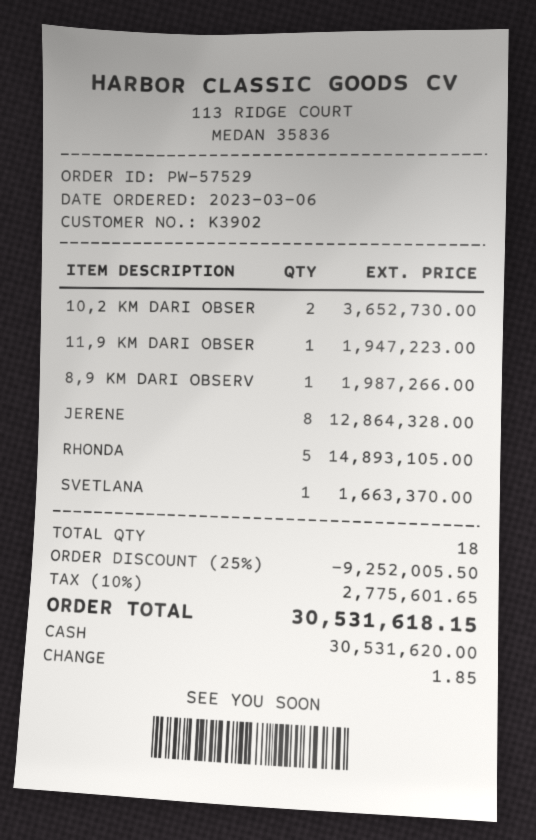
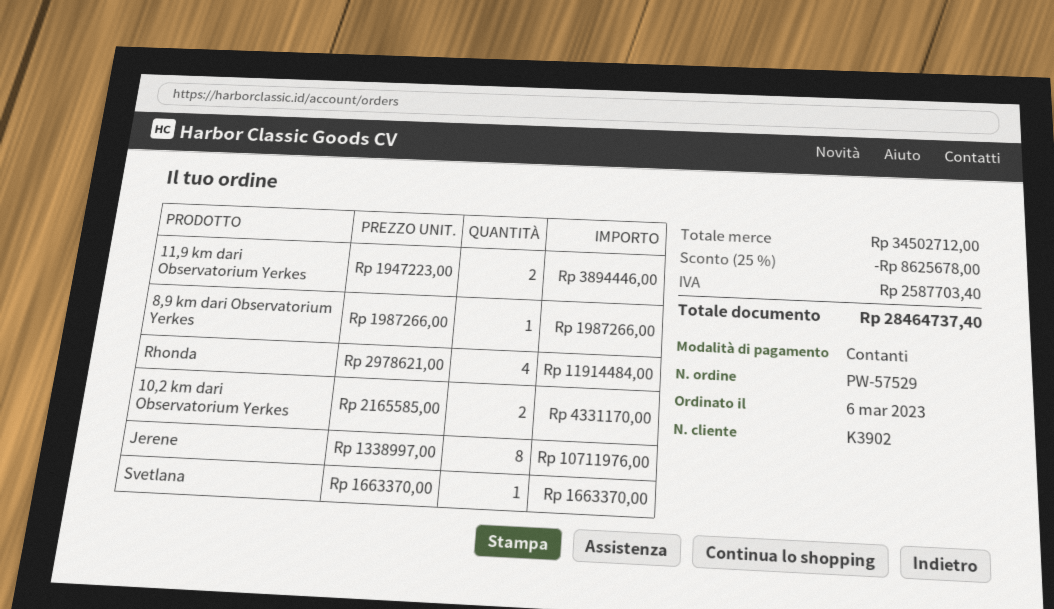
10,2 KM DARI OBSER: 2 for 3652730.00 -> 2 for 4331170.00
11,9 KM DARI OBSER: 1 for 1947223.00 -> 2 for 3894446.00
JERENE: 8 for 12864328.00 -> 8 for 10711976.00
RHONDA: 5 for 14893105.00 -> 4 for 11914484.00
discount: 25% = 9252005.50 -> 25% = 8625678.00
tax: 2775601.65 -> 2587703.40
total: 30531618.15 -> 28464737.40

